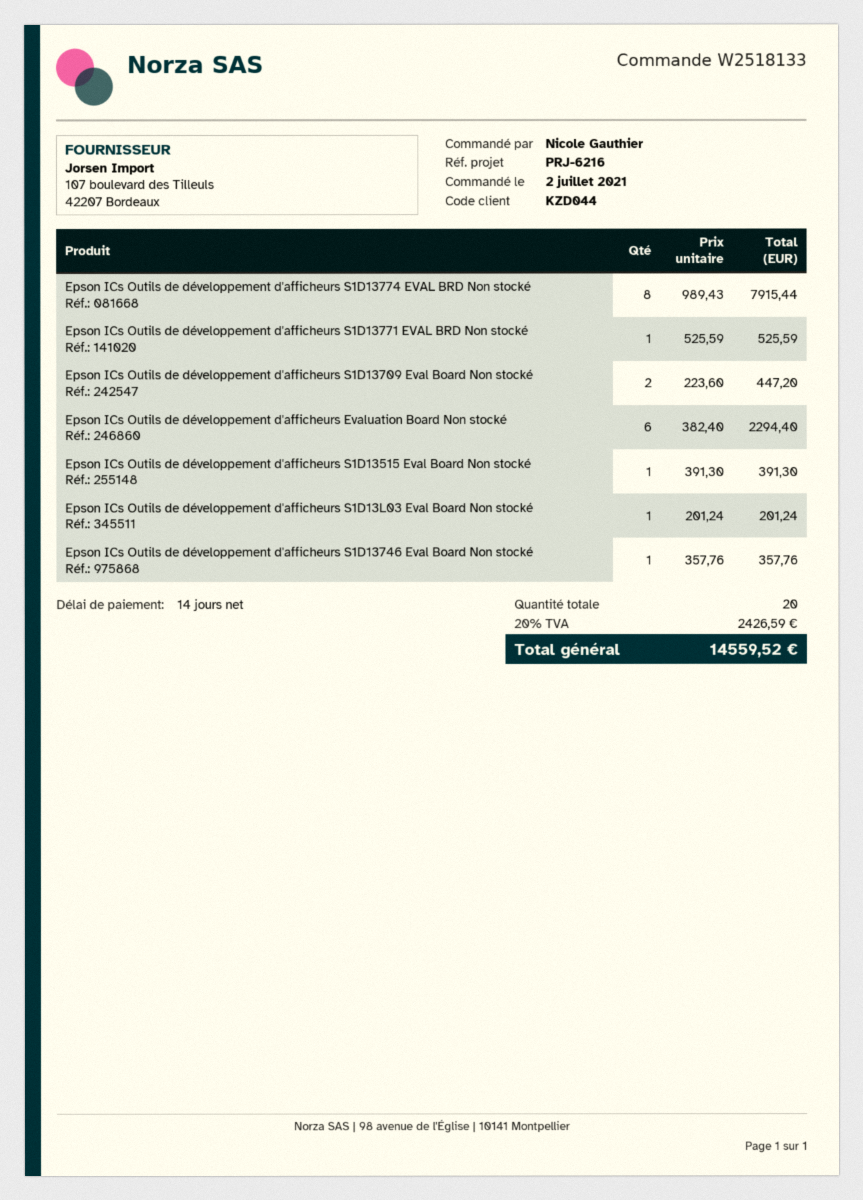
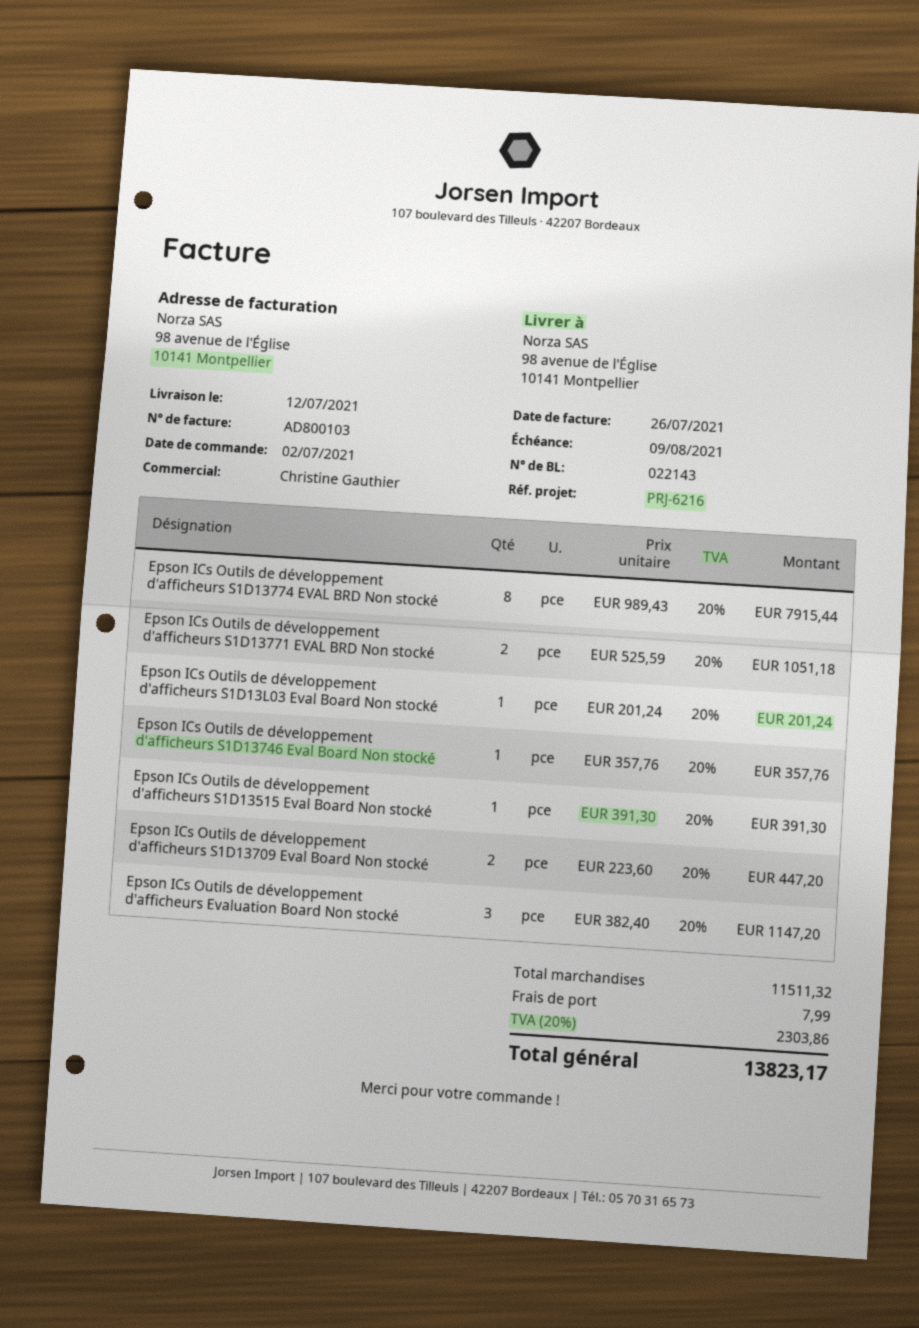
Epson ICs Outils de développement d'afficheurs S1D13771 EVAL BRD Non stocké: 1 x 525.59 = 525.59 -> 2 x 525.59 = 1051.18
Epson ICs Outils de développement d'afficheurs Evaluation Board Non stocké: 6 x 382.40 = 2294.40 -> 3 x 382.40 = 1147.20
shipping: none -> 7.99
tax: 20% = 2426.59 -> 20% = 2303.86
total: 14559.52 -> 13823.17

